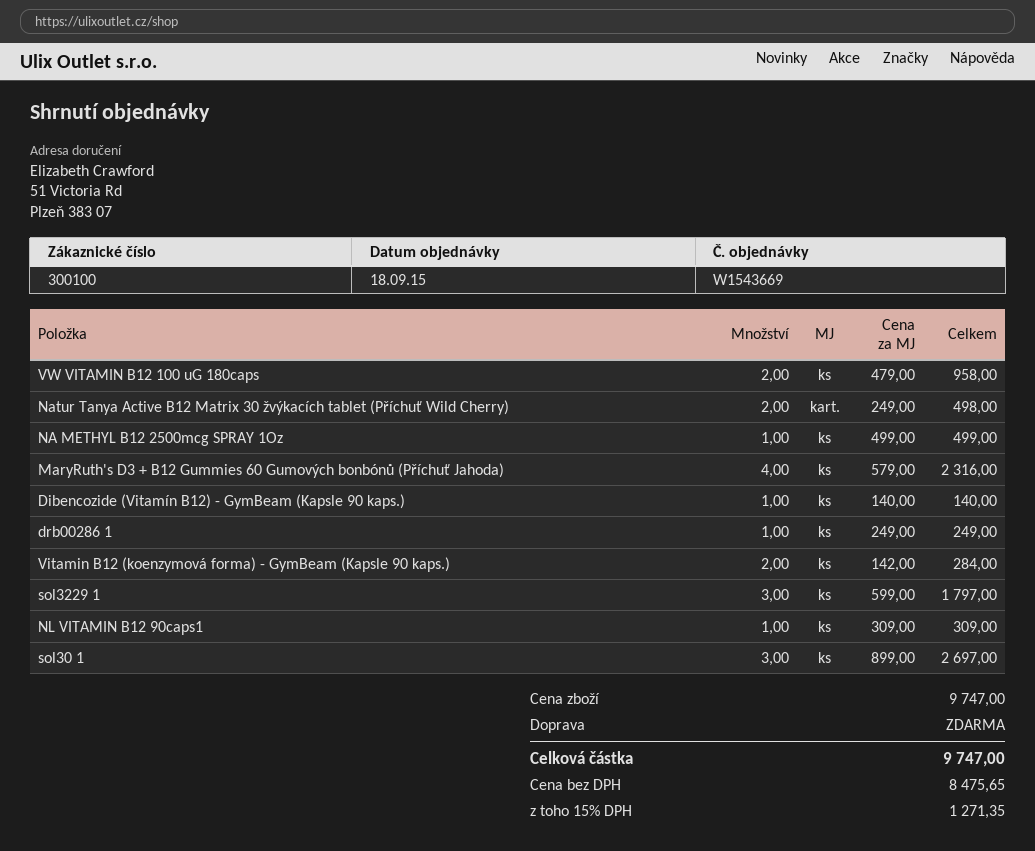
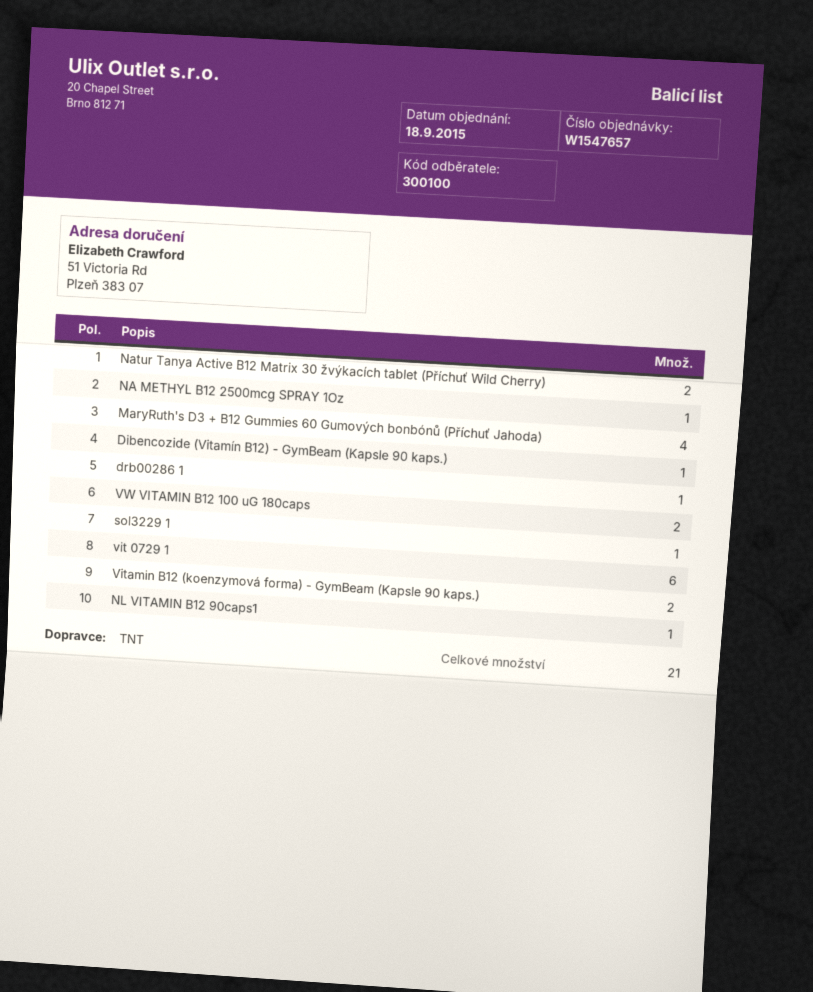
order number: W1543669 -> W1547657
sol3229 1: 3 -> 1
sol30 1: 3 -> none
vit 0729 1: none -> 6

